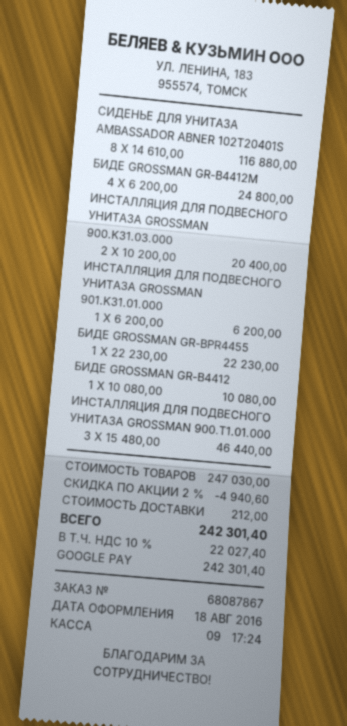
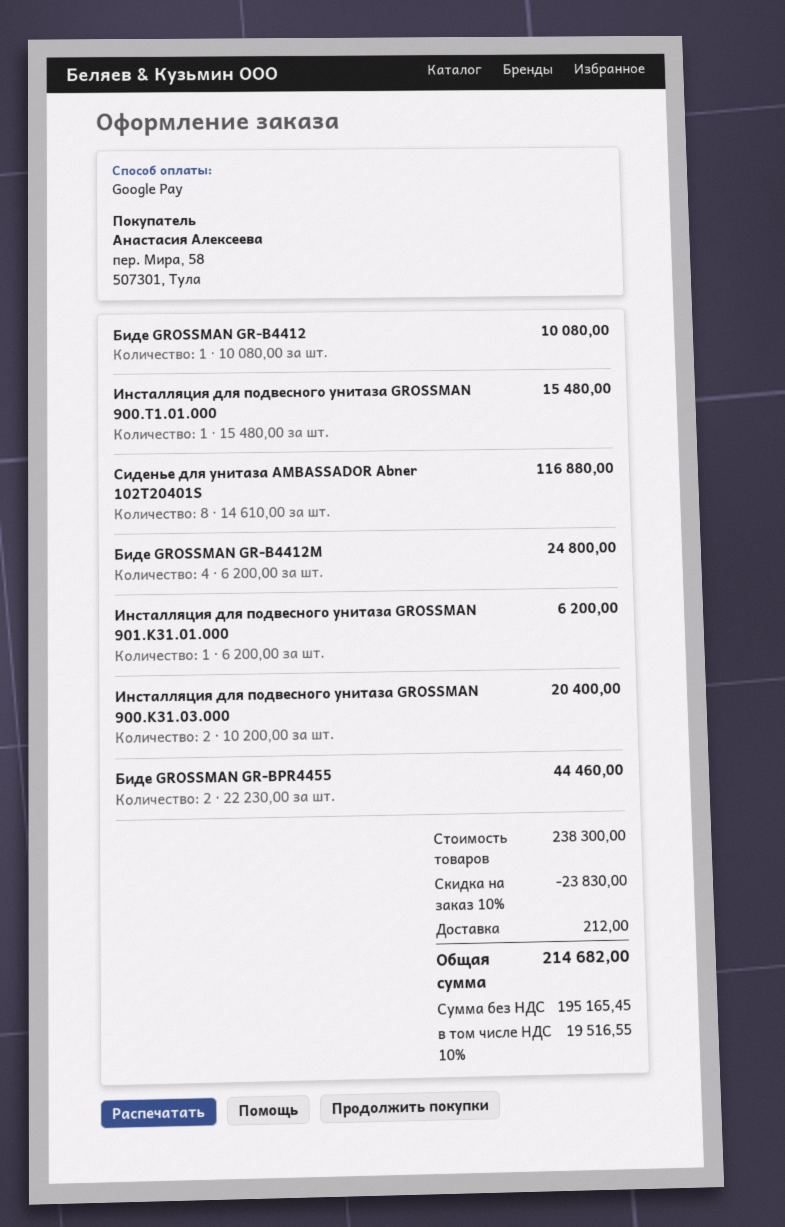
БИДЕ GROSSMAN GR-BPR4455: 1 x 22230.00 = 22230.00 -> 2 x 22230.00 = 44460.00
ИНСТАЛЛЯЦИЯ ДЛЯ ПОДВЕСНОГО УНИТАЗА GROSSMAN 900.T1.01.000: 3 x 15480.00 = 46440.00 -> 1 x 15480.00 = 15480.00
subtotal: 247030.00 -> 238300.00
discount: 2% = 4940.60 -> 10% = 23830.00
tax: 10% = 22027.40 -> 10% = 19516.55
total: 242301.40 -> 214682.00

